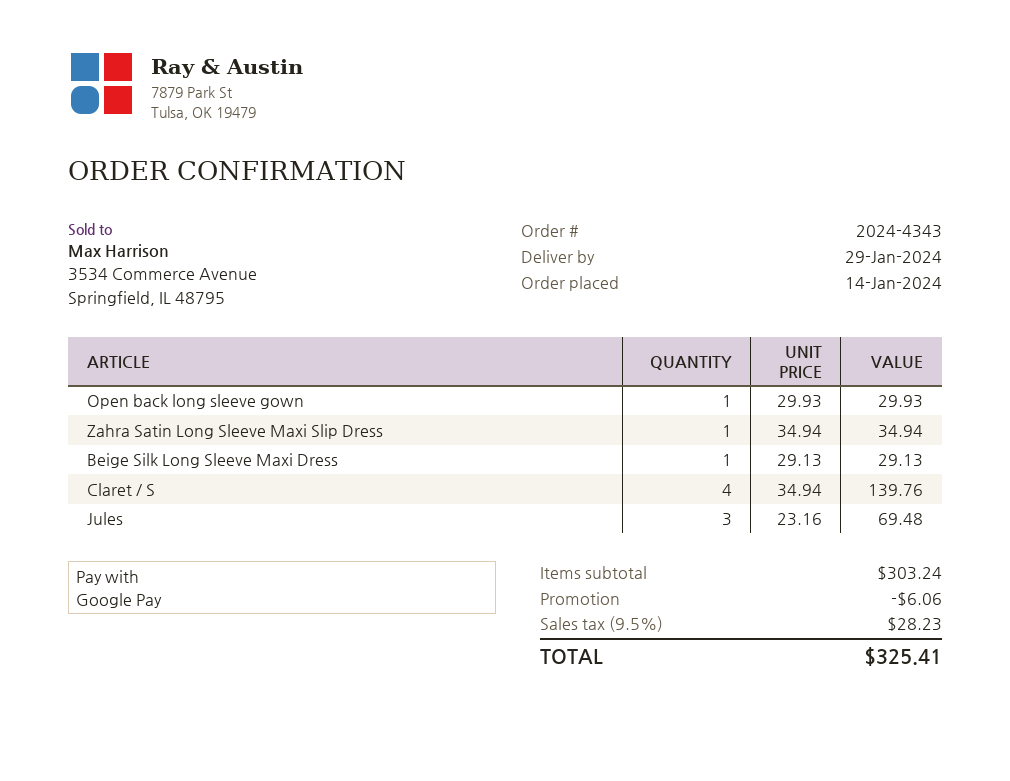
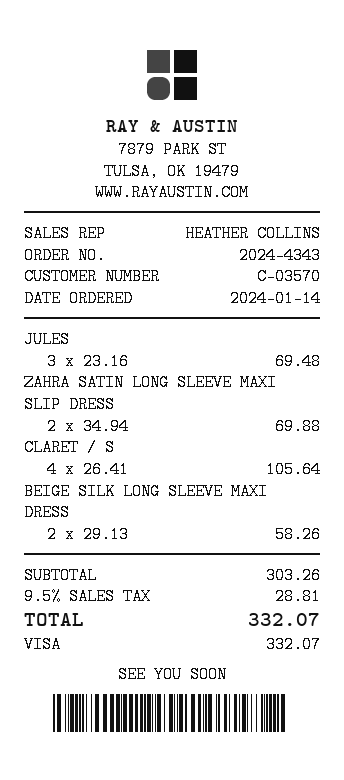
payment method: Google Pay -> Visa
Open back long sleeve gown: 1 x 29.93 = 29.93 -> none
Zahra Satin Long Sleeve Maxi Slip Dress: 1 x 34.94 = 34.94 -> 2 x 34.94 = 69.88
Beige Silk Long Sleeve Maxi Dress: 1 x 29.13 = 29.13 -> 2 x 29.13 = 58.26
Claret / S: 4 x 34.94 = 139.76 -> 4 x 26.41 = 105.64
subtotal: 303.24 -> 303.26
discount: 6.06 -> none
tax: 9.5% = 28.23 -> 9.5% = 28.81
total: 325.41 -> 332.07

